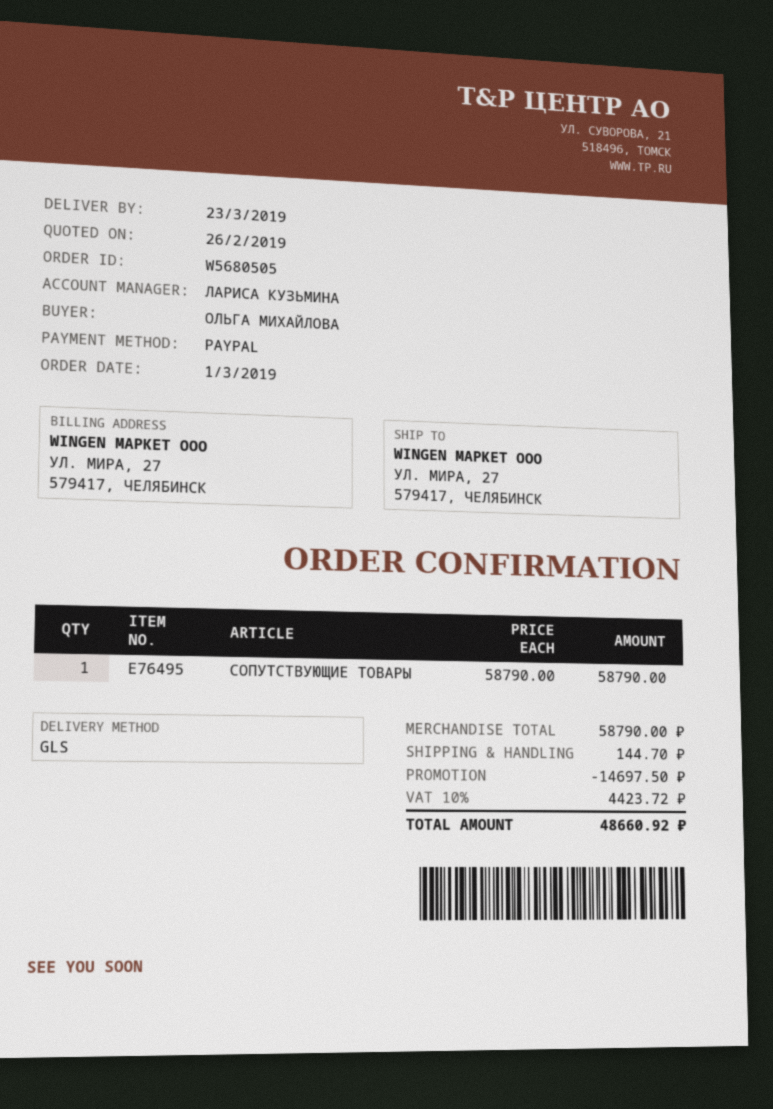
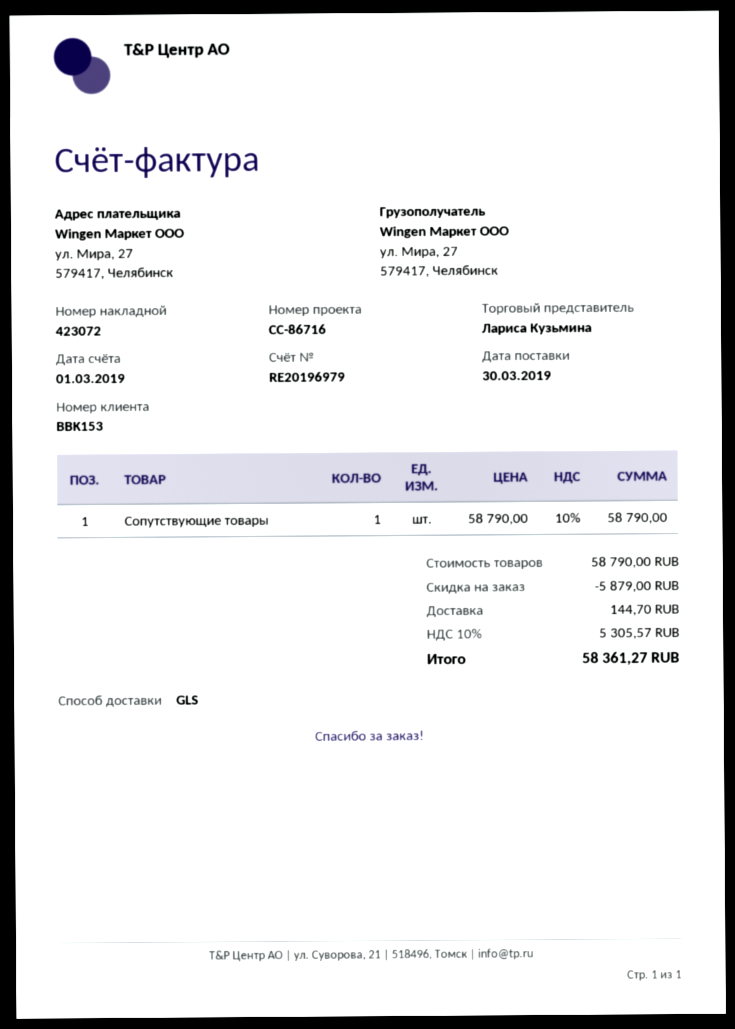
delivery date: 2019-03-23 -> 2019-03-30
discount: 14697.50 -> 5879.00
tax: 10% = 4423.72 -> 10% = 5305.57
total: 48660.92 -> 58361.27

